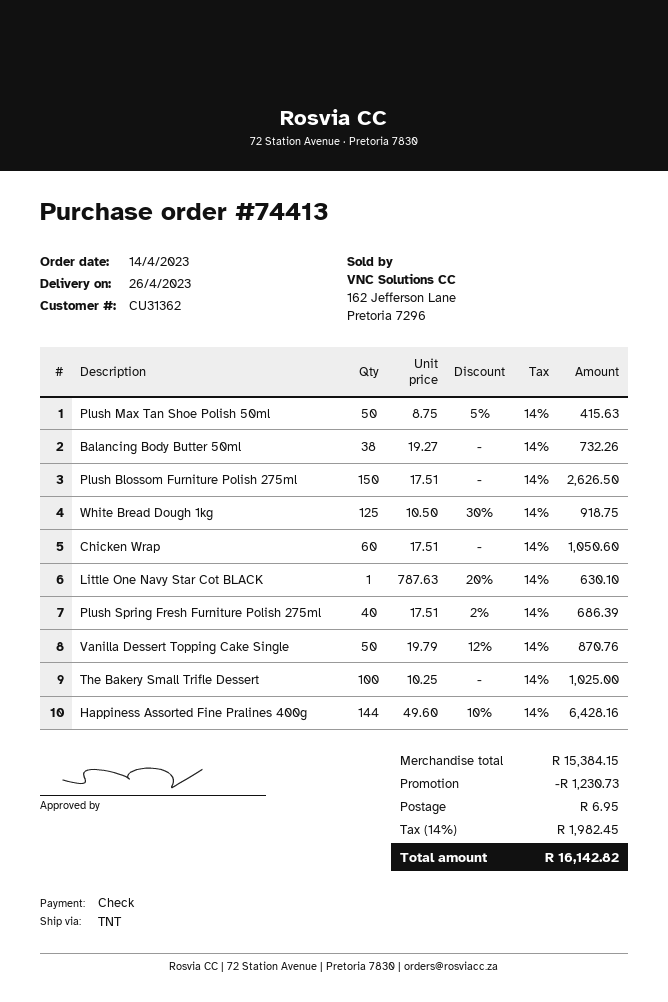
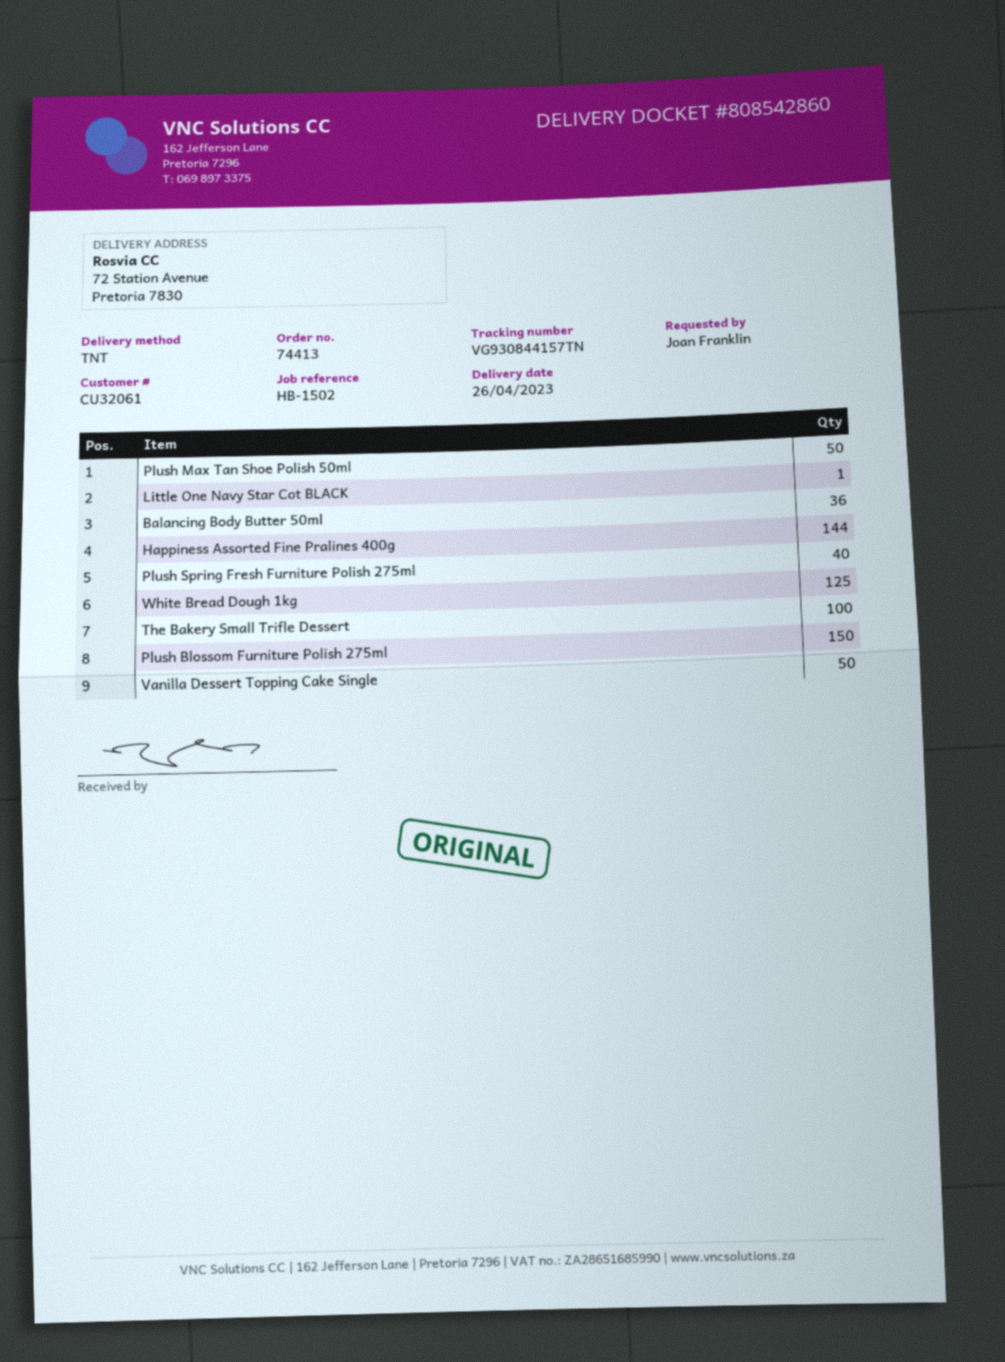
customer number: CU31362 -> CU32061
Balancing Body Butter 50ml: 38 -> 36
Chicken Wrap: 60 -> none

